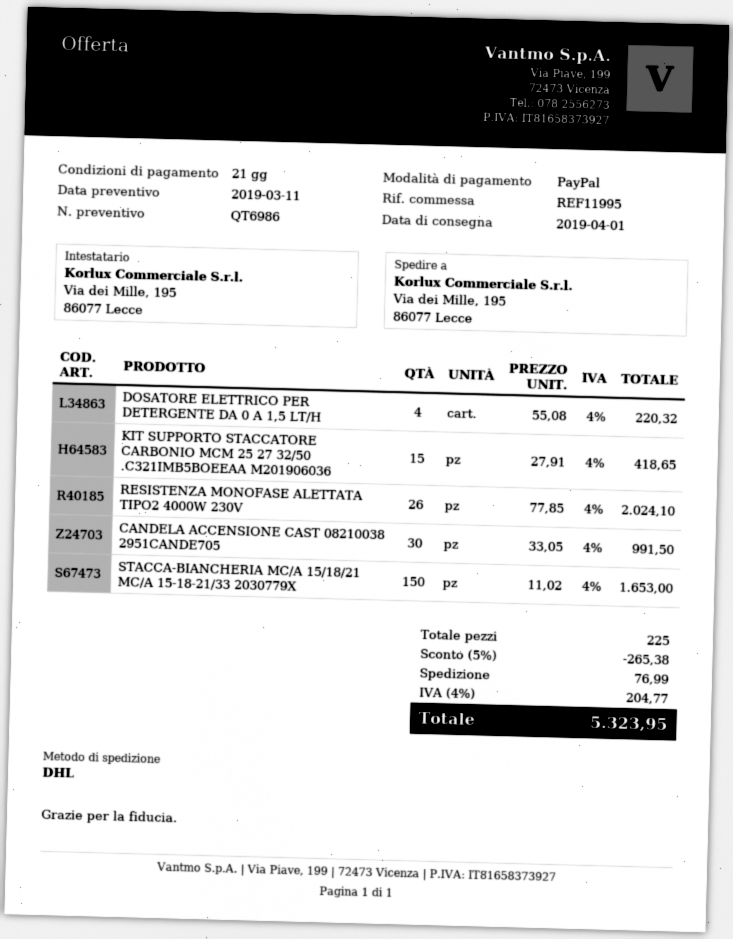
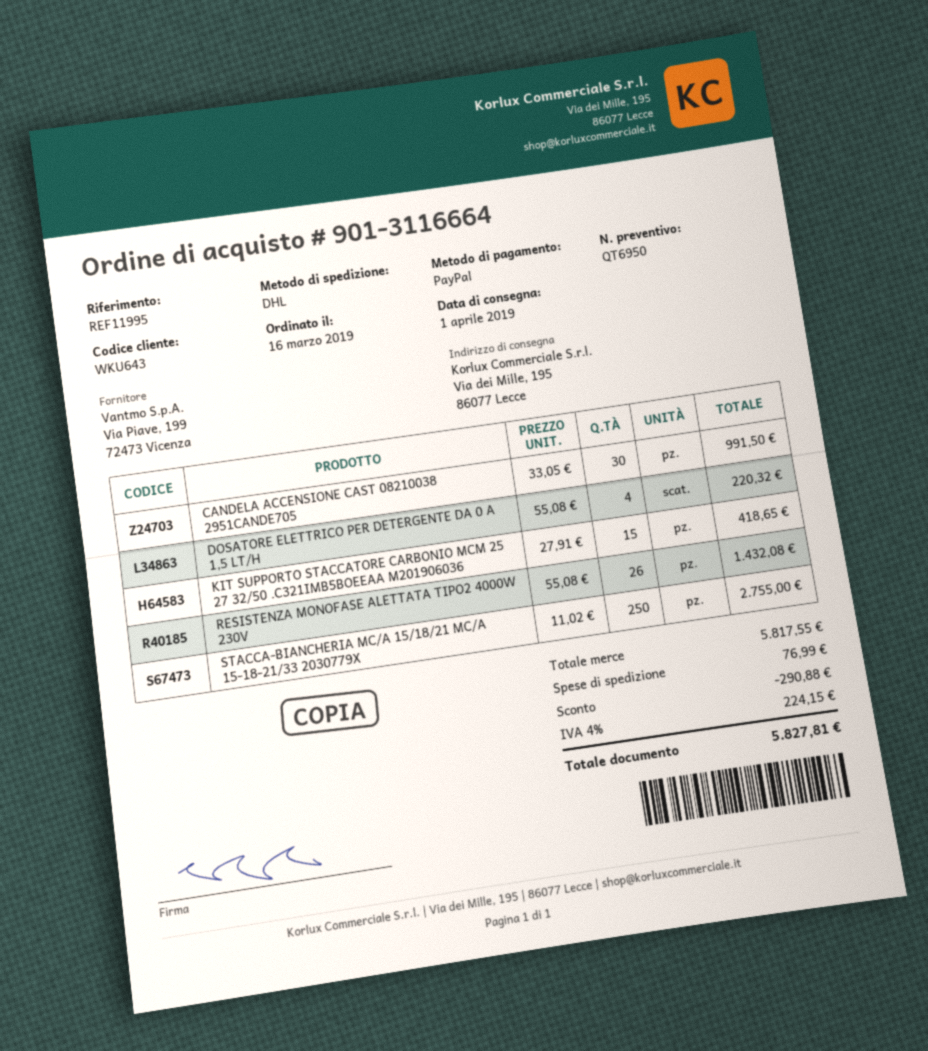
quote number: QT6986 -> QT6950
RESISTENZA MONOFASE ALETTATA TIPO2 4000W 230V: 26 x 77.85 = 2024.10 -> 26 x 55.08 = 1432.08
STACCA-BIANCHERIA MC/A 15/18/21 MC/A 15-18-21/33 2030779X: 150 x 11.02 = 1653.00 -> 250 x 11.02 = 2755.00
discount: 265.38 -> 290.88
tax: 4% = 204.77 -> 4% = 224.15
total: 5323.95 -> 5827.81

